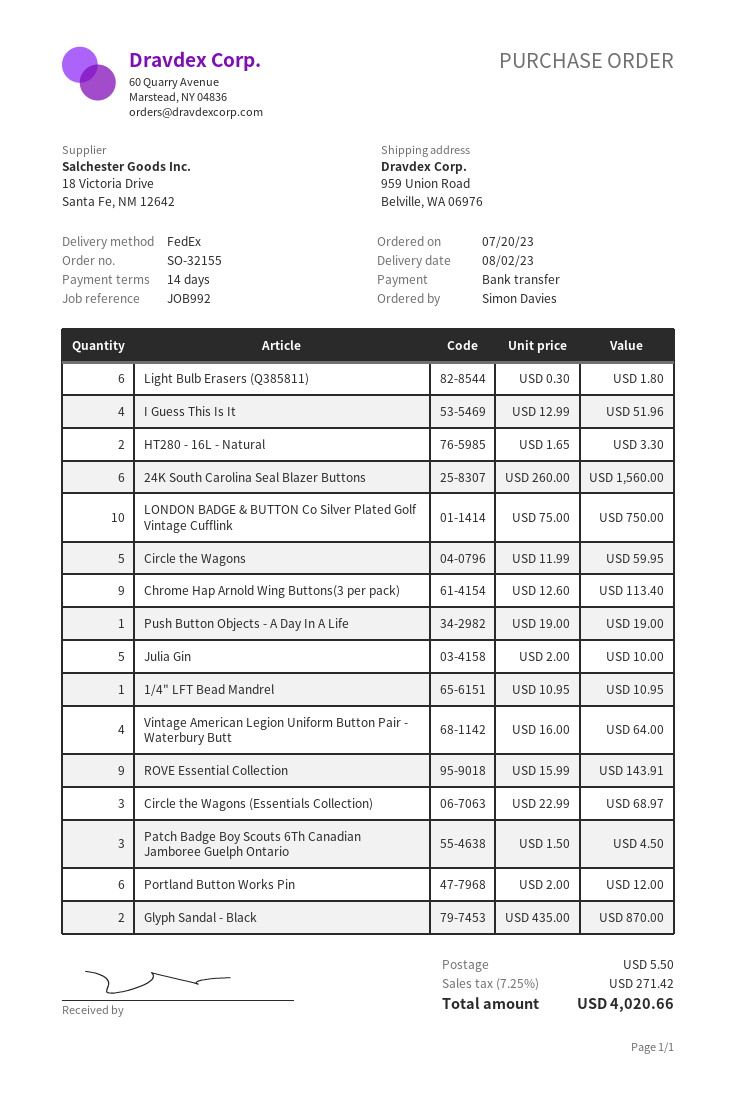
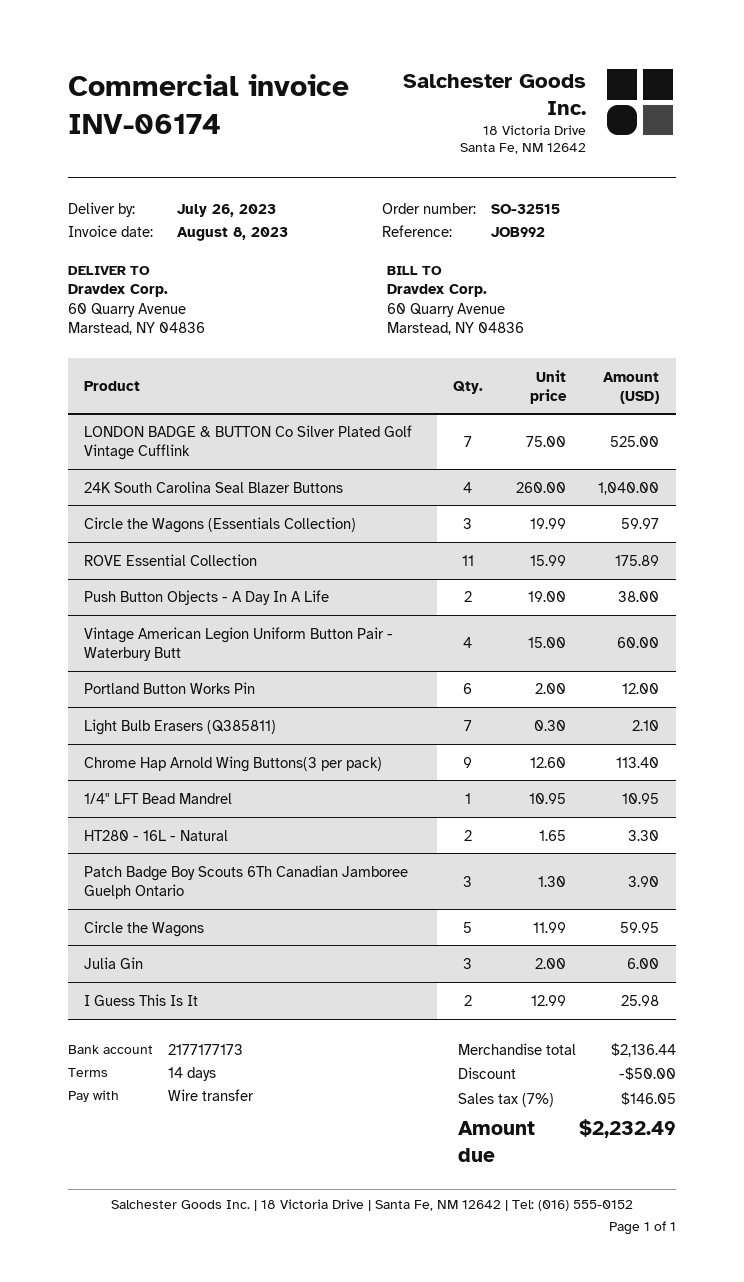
order number: SO-32155 -> SO-32515
delivery date: 2023-08-02 -> 2023-07-26
ship to: 959 Union Road, Belville, WA 06976 -> 60 Quarry Avenue, Marstead, NY 04836
Light Bulb Erasers (Q385811): 6 x 0.30 = 1.80 -> 7 x 0.30 = 2.10
I Guess This Is It: 4 x 12.99 = 51.96 -> 2 x 12.99 = 25.98
24K South Carolina Seal Blazer Buttons: 6 x 260.00 = 1560.00 -> 4 x 260.00 = 1040.00
LONDON BADGE & BUTTON Co Silver Plated Golf Vintage Cufflink: 10 x 75.00 = 750.00 -> 7 x 75.00 = 525.00
Push Button Objects - A Day In A Life: 1 x 19.00 = 19.00 -> 2 x 19.00 = 38.00
Julia Gin: 5 x 2.00 = 10.00 -> 3 x 2.00 = 6.00
Vintage American Legion Uniform Button Pair - Waterbury Butt: 4 x 16.00 = 64.00 -> 4 x 15.00 = 60.00
ROVE Essential Collection: 9 x 15.99 = 143.91 -> 11 x 15.99 = 175.89
Circle the Wagons (Essentials Collection): 3 x 22.99 = 68.97 -> 3 x 19.99 = 59.97
Patch Badge Boy Scouts 6Th Canadian Jamboree Guelph Ontario: 3 x 1.50 = 4.50 -> 3 x 1.30 = 3.90
Glyph Sandal - Black: 2 x 435.00 = 870.00 -> none
discount: none -> 50.00
shipping: 5.50 -> none
tax: 7.25% = 271.42 -> 7% = 146.05
total: 4020.66 -> 2232.49

